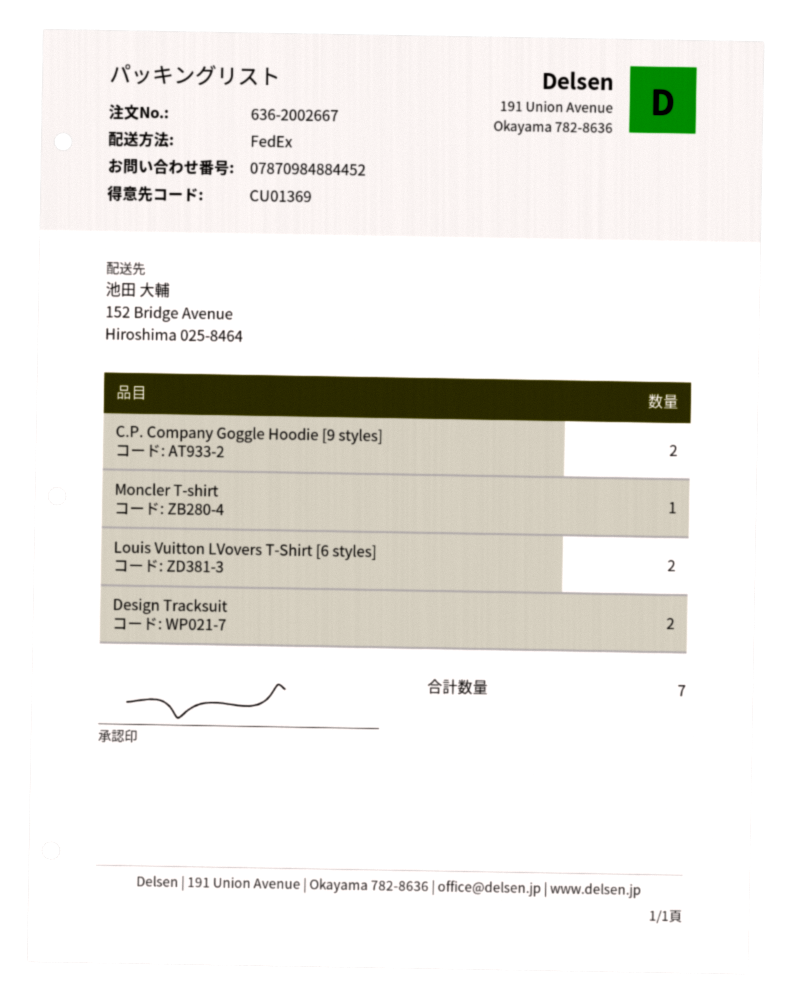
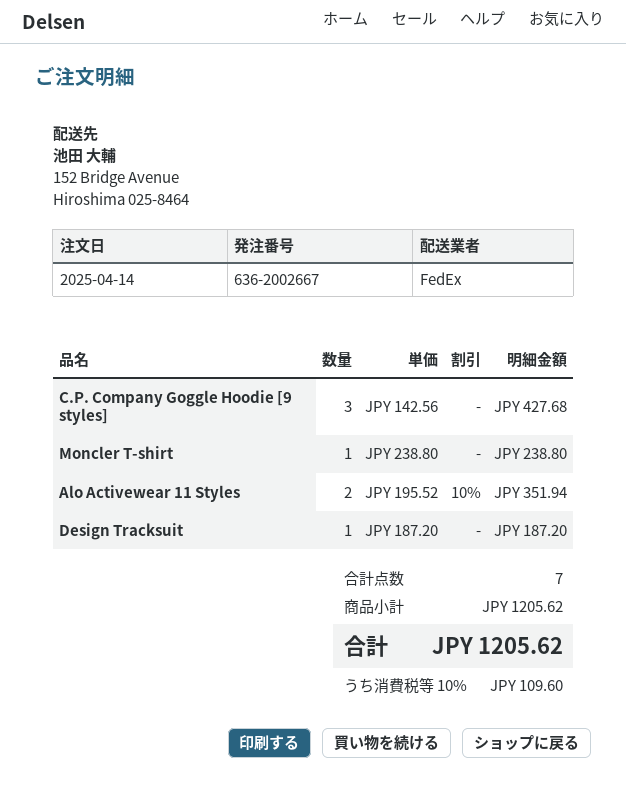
C.P. Company Goggle Hoodie [9 styles]: 2 -> 3
Louis Vuitton LVovers T-Shirt [6 styles]: 2 -> none
Design Tracksuit: 2 -> 1
Alo Activewear 11 Styles: none -> 2

